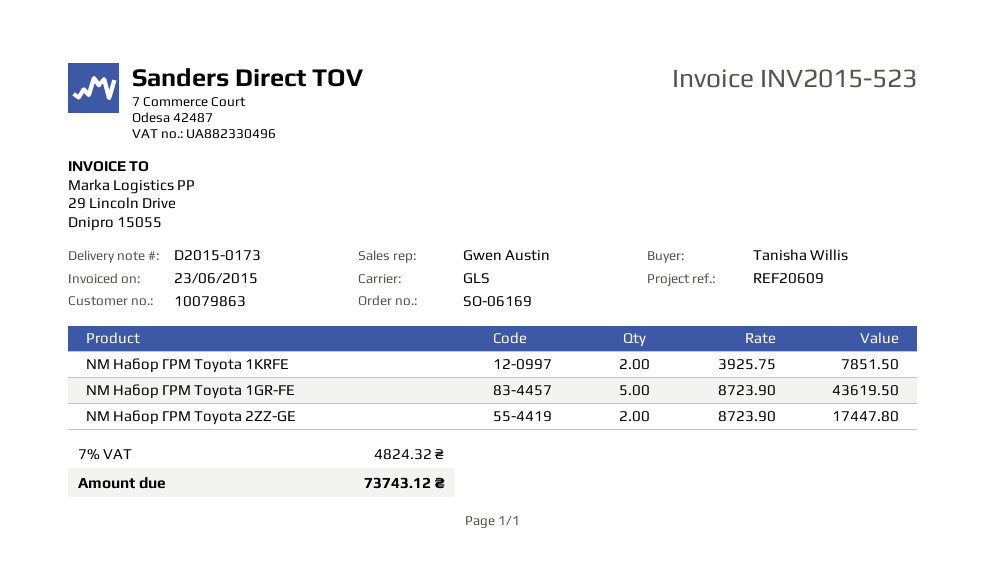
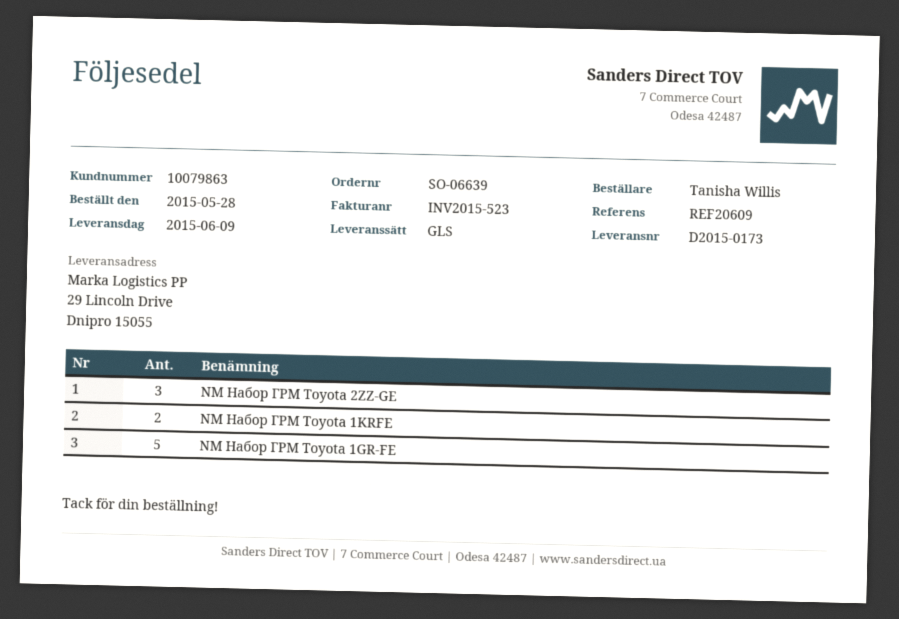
order number: SO-06169 -> SO-06639
NM Набор ГРМ Toyota 2ZZ-GE: 2 -> 3

